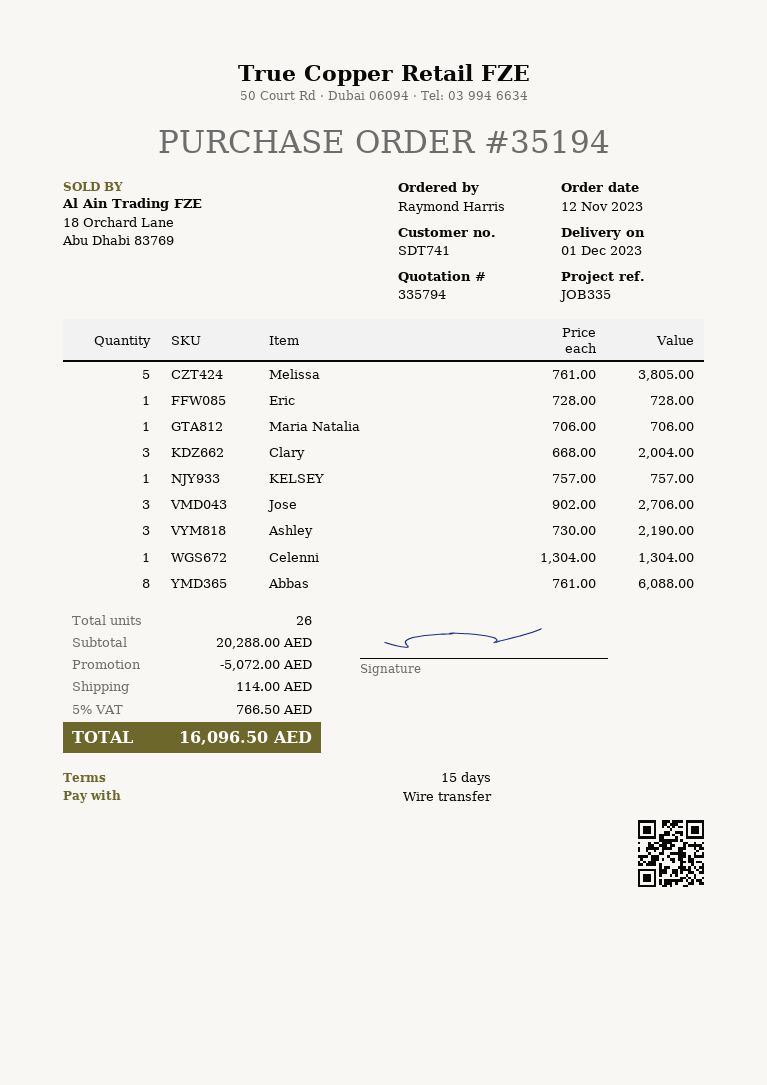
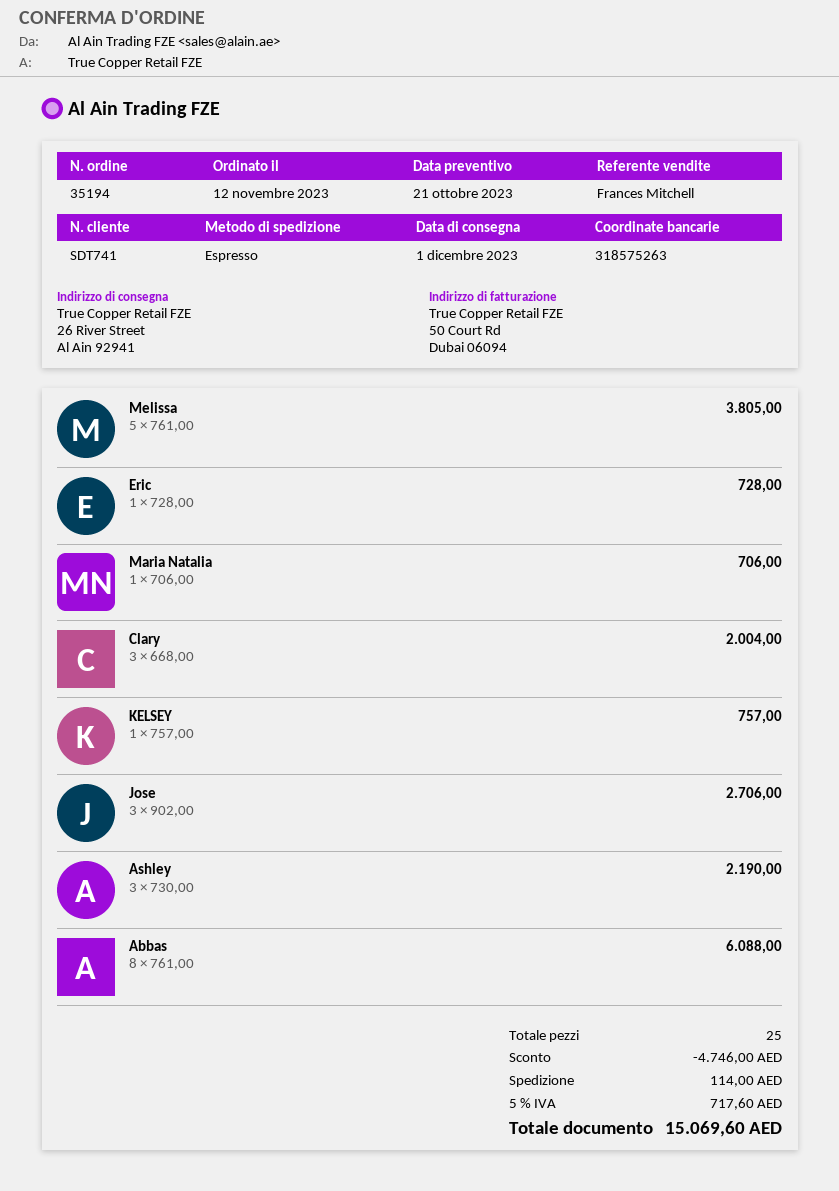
Celenni: 1 x 1304.00 = 1304.00 -> none
total quantity: 26 -> 25
discount: 5072.00 -> 4746.00
tax: 5% = 766.50 -> 5% = 717.60
total: 16096.50 -> 15069.60

